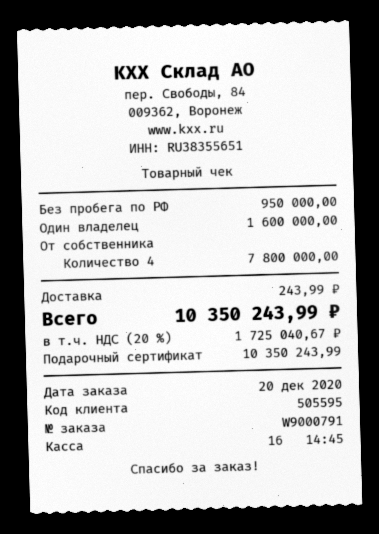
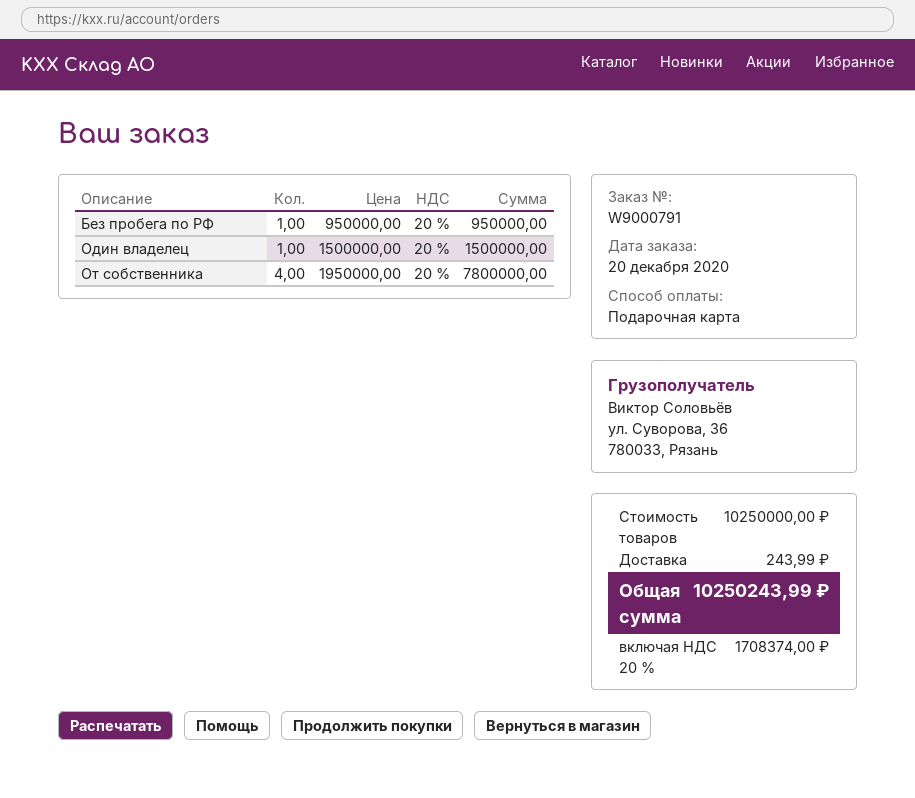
Один владелец: 1 for 1600000.00 -> 1 for 1500000.00
tax: 20% = 1725040.67 -> 20% = 1708374.00
total: 10350243.99 -> 10250243.99

